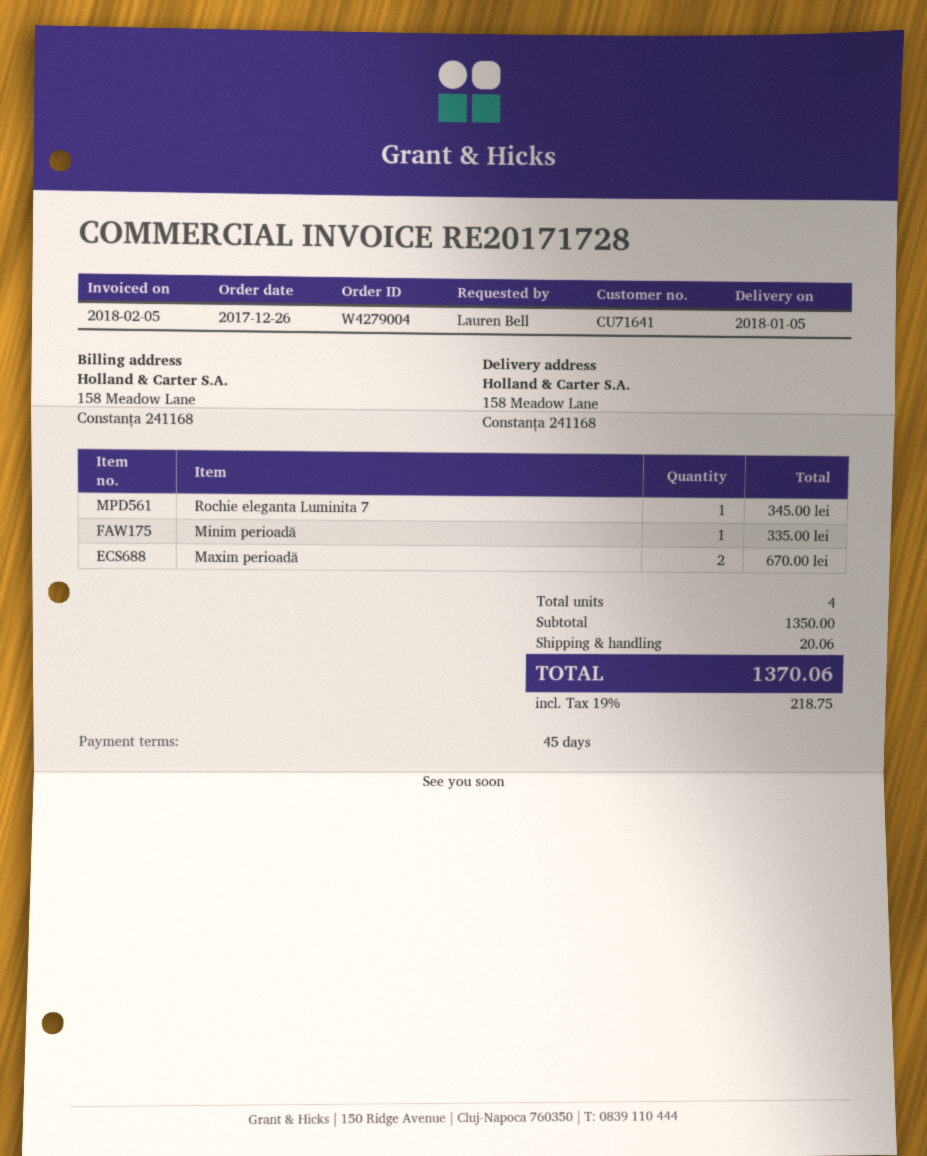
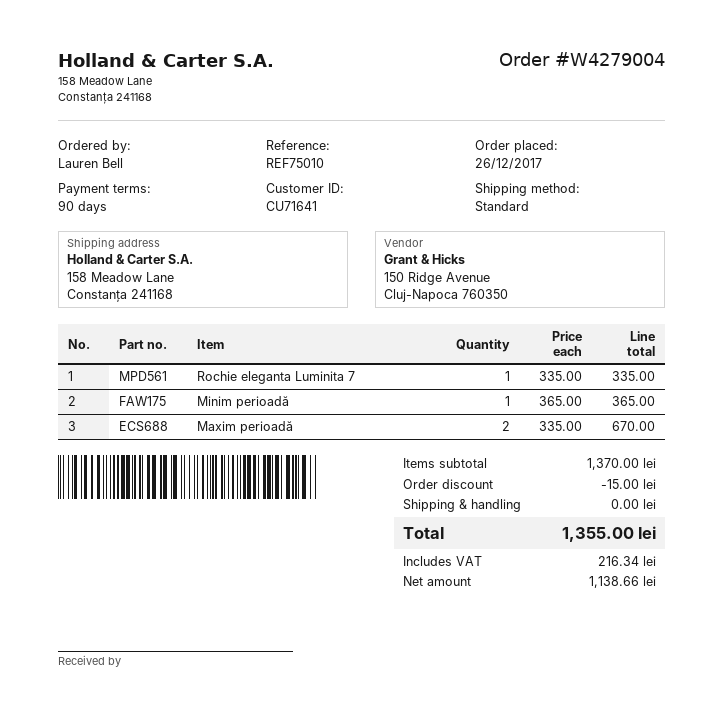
payment terms: 45 days -> 90 days
Rochie eleganta Luminita 7: 1 for 345.00 -> 1 for 335.00
Minim perioadă: 1 for 335.00 -> 1 for 365.00
subtotal: 1350.00 -> 1370.00
discount: none -> 15.00
shipping: 20.06 -> 0.00
tax: 218.75 -> 216.34
total: 1370.06 -> 1355.00

